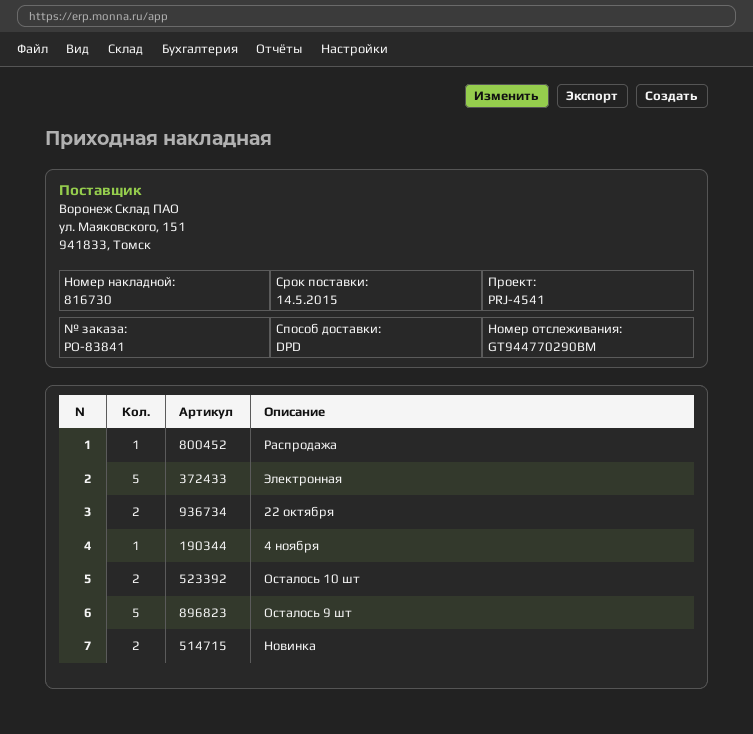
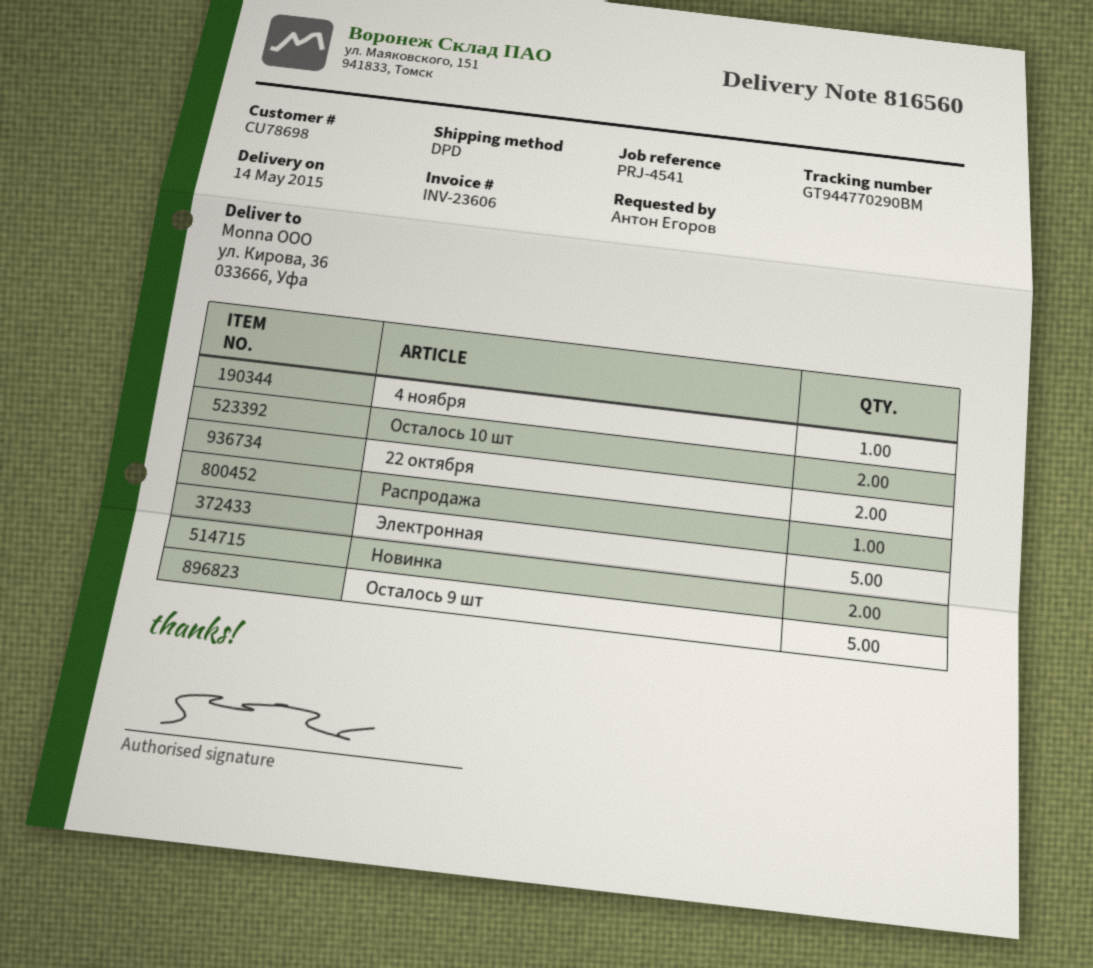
delivery note number: 816730 -> 816560

